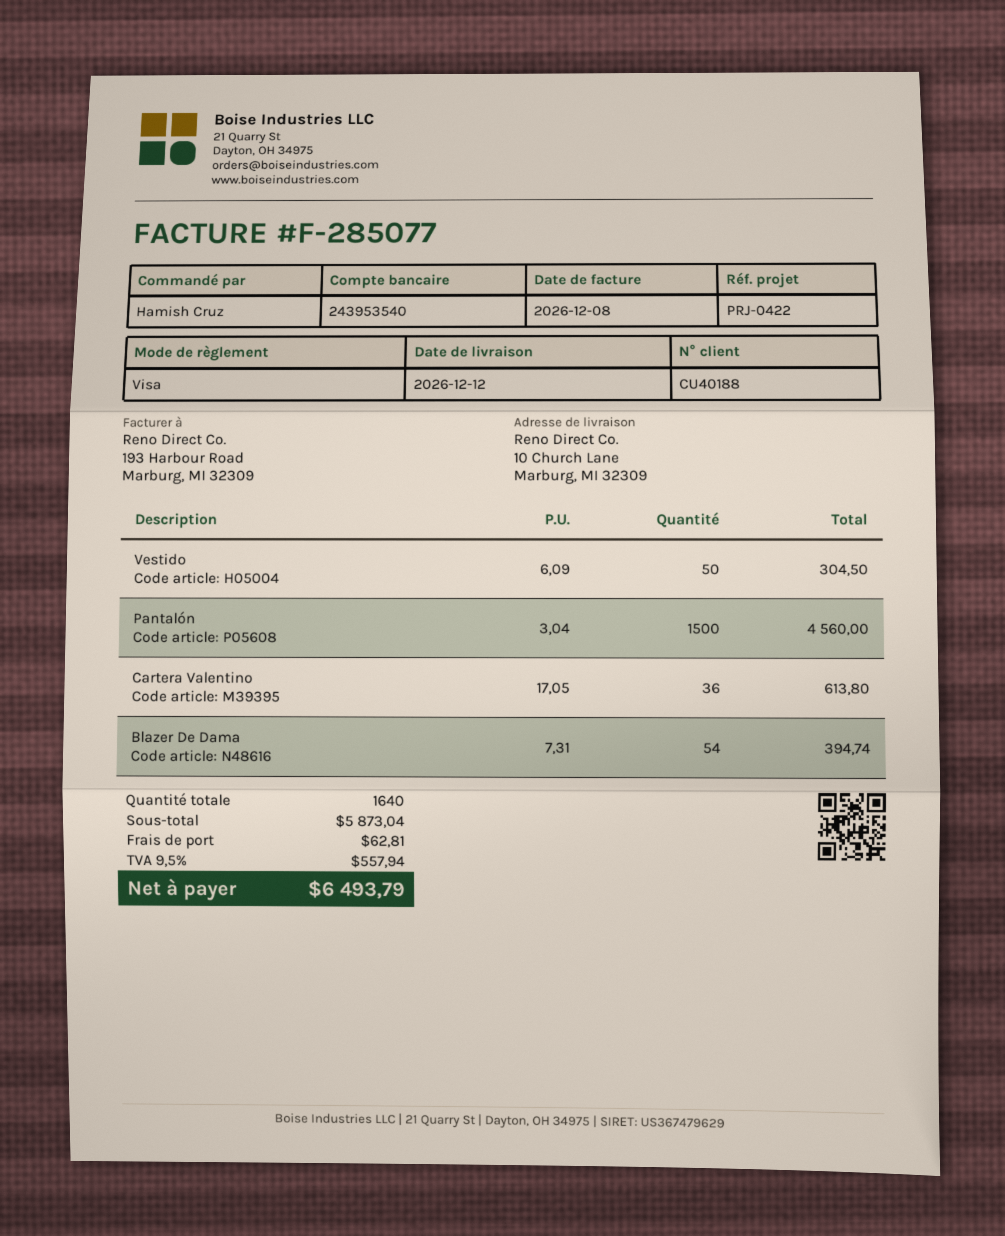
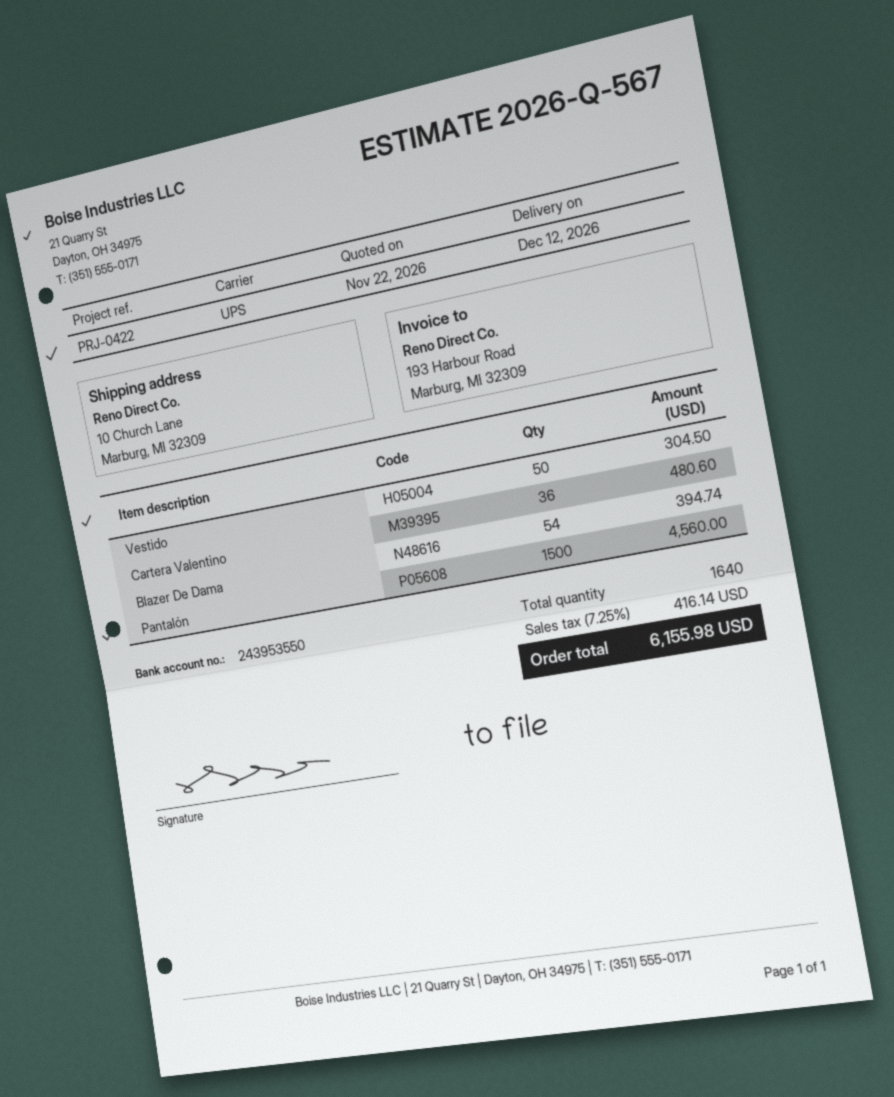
bank account: 243953540 -> 243953550
Cartera Valentino: 36 for 613.80 -> 36 for 480.60
shipping: 62.81 -> none
tax: 9.5% = 557.94 -> 7.25% = 416.14
total: 6493.79 -> 6155.98

